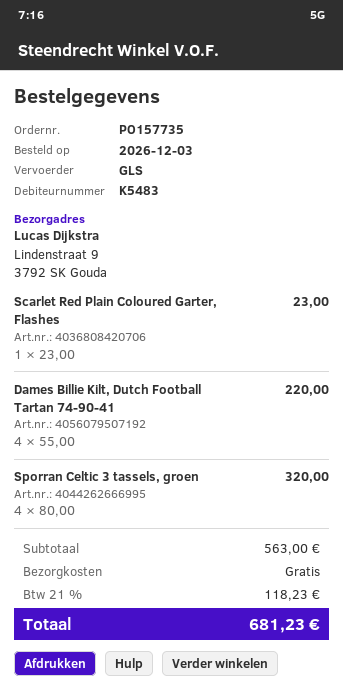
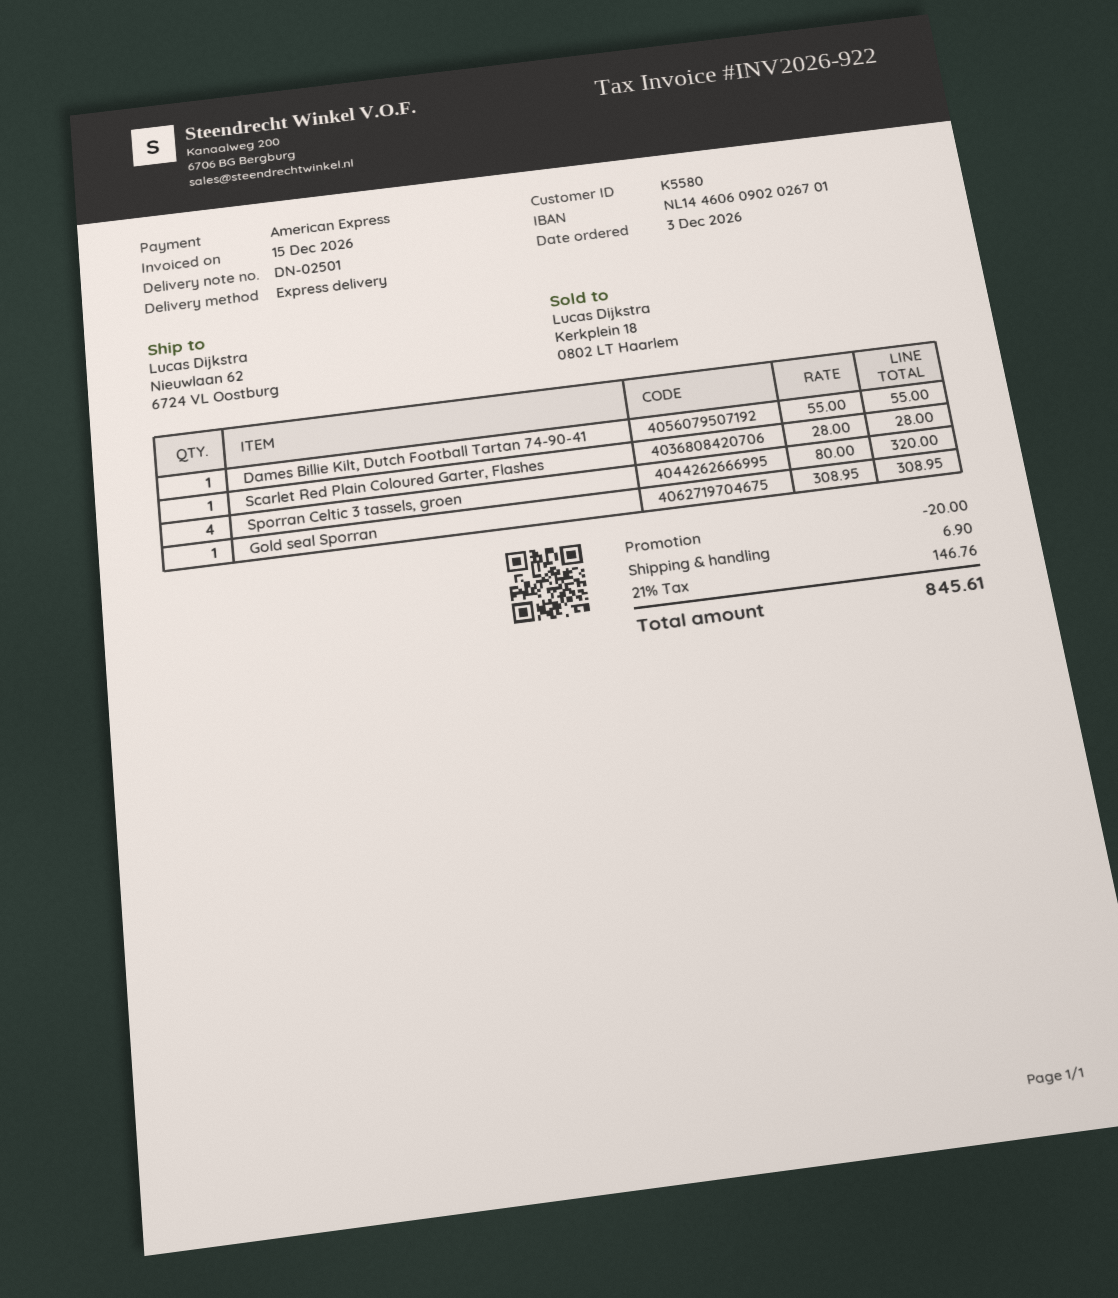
customer number: K5483 -> K5580
shipping method: GLS -> express
ship to: Lindenstraat 9, 3792 SK Gouda -> Nieuwlaan 62, 6724 VL Oostburg
Scarlet Red Plain Coloured Garter, Flashes: 1 x 23.00 = 23.00 -> 1 x 28.00 = 28.00
Dames Billie Kilt, Dutch Football Tartan 74-90-41: 4 x 55.00 = 220.00 -> 1 x 55.00 = 55.00
Gold seal Sporran: none -> 1 x 308.95 = 308.95
discount: none -> 20.00
shipping: 0.00 -> 6.90
tax: 21% = 118.23 -> 21% = 146.76
total: 681.23 -> 845.61

